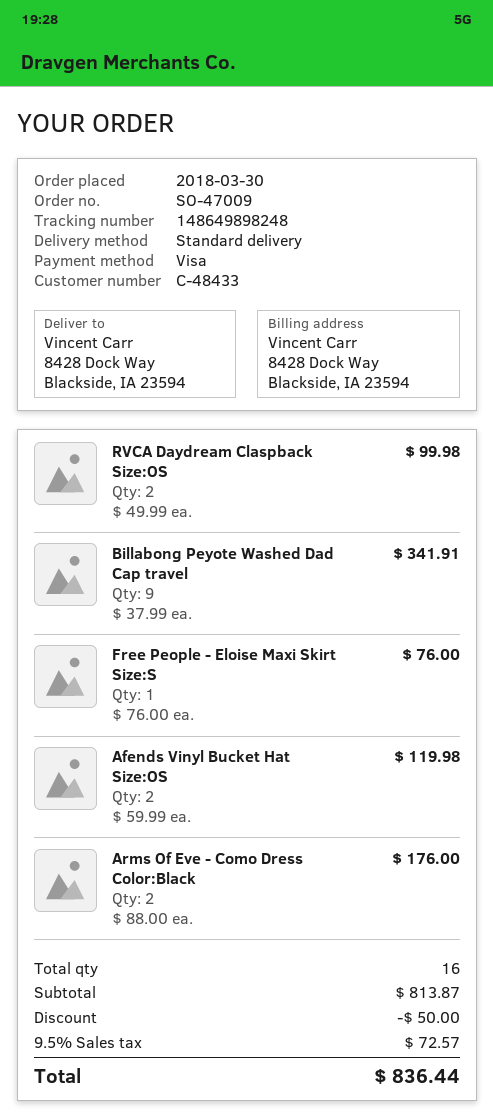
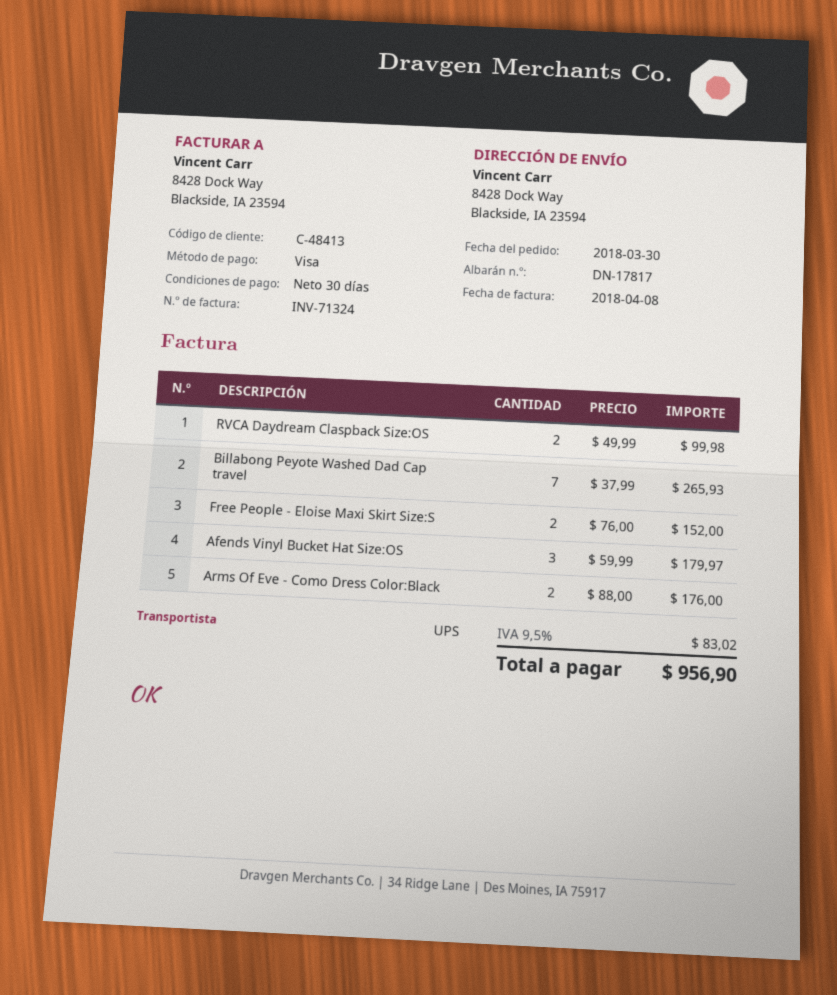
customer number: C-48433 -> C-48413
shipping method: standard -> UPS
Billabong Peyote Washed Dad Cap travel: 9 x 37.99 = 341.91 -> 7 x 37.99 = 265.93
Free People - Eloise Maxi Skirt Size:S: 1 x 76.00 = 76.00 -> 2 x 76.00 = 152.00
Afends Vinyl Bucket Hat Size:OS: 2 x 59.99 = 119.98 -> 3 x 59.99 = 179.97
discount: 50.00 -> none
tax: 9.5% = 72.57 -> 9.5% = 83.02
total: 836.44 -> 956.90

